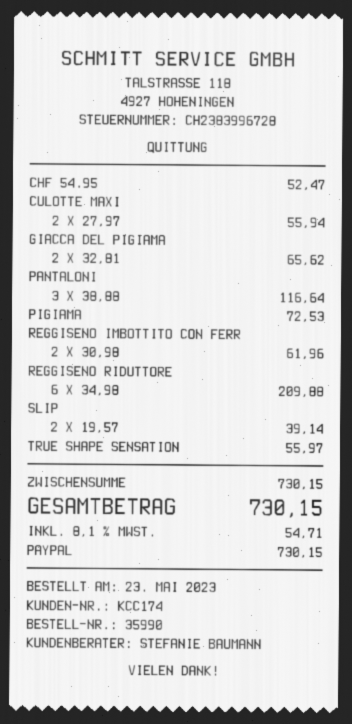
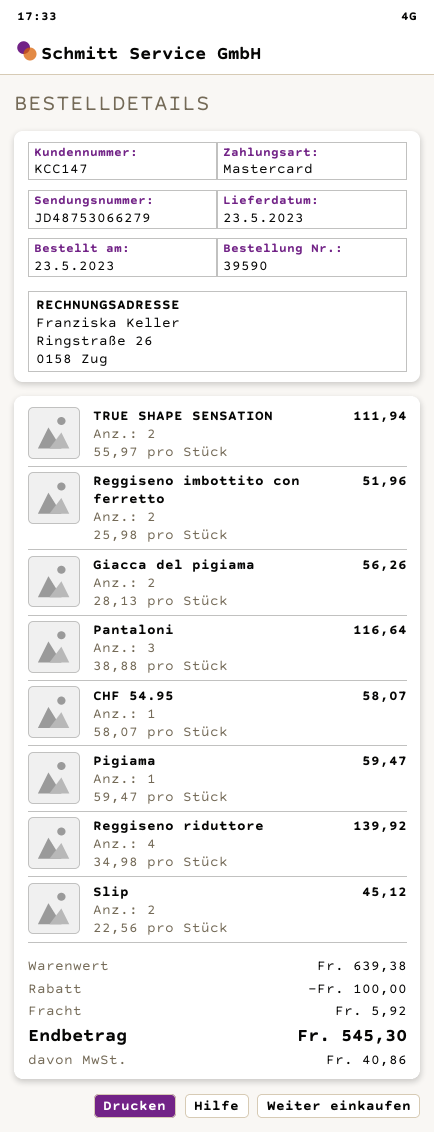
order number: 35990 -> 39590
customer number: KCC174 -> KCC147
payment method: PayPal -> Mastercard
CHF 54.95: 1 x 52.47 = 52.47 -> 1 x 58.07 = 58.07
CULOTTE MAXI: 2 x 27.97 = 55.94 -> none
GIACCA DEL PIGIAMA: 2 x 32.81 = 65.62 -> 2 x 28.13 = 56.26
PIGIAMA: 1 x 72.53 = 72.53 -> 1 x 59.47 = 59.47
REGGISENO IMBOTTITO CON FERR: 2 x 30.98 = 61.96 -> 2 x 25.98 = 51.96
REGGISENO RIDUTTORE: 6 x 34.98 = 209.88 -> 4 x 34.98 = 139.92
SLIP: 2 x 19.57 = 39.14 -> 2 x 22.56 = 45.12
TRUE SHAPE SENSATION: 1 x 55.97 = 55.97 -> 2 x 55.97 = 111.94
subtotal: 730.15 -> 639.38
discount: none -> 100.00
shipping: none -> 5.92
tax: 54.71 -> 40.86
total: 730.15 -> 545.30

